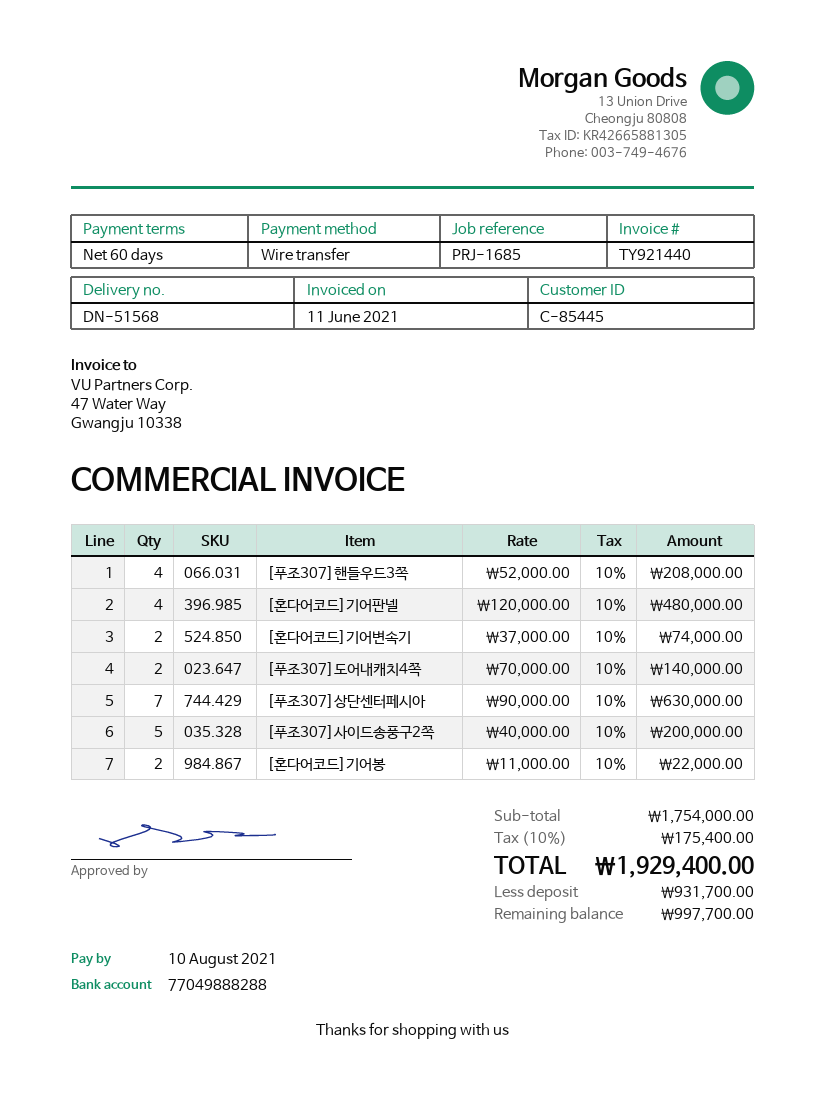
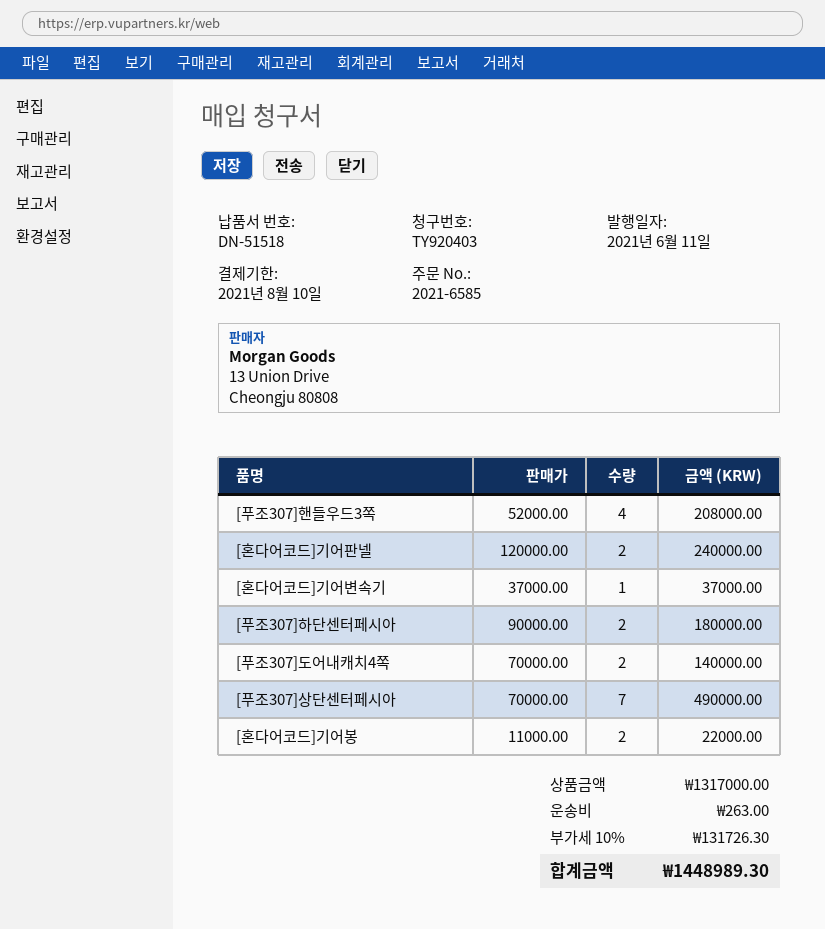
delivery note number: DN-51568 -> DN-51518
invoice number: TY921440 -> TY920403
[혼다어코드]기어판넬: 4 x 120000.00 = 480000.00 -> 2 x 120000.00 = 240000.00
[혼다어코드]기어변속기: 2 x 37000.00 = 74000.00 -> 1 x 37000.00 = 37000.00
[푸조307]상단센터페시아: 7 x 90000.00 = 630000.00 -> 7 x 70000.00 = 490000.00
[푸조307]사이드송풍구2쪽: 5 x 40000.00 = 200000.00 -> none
[푸조307]하단센터페시아: none -> 2 x 90000.00 = 180000.00
subtotal: 1754000.00 -> 1317000.00
shipping: none -> 263.00
tax: 10% = 175400.00 -> 10% = 131726.30
total: 1929400.00 -> 1448989.30

